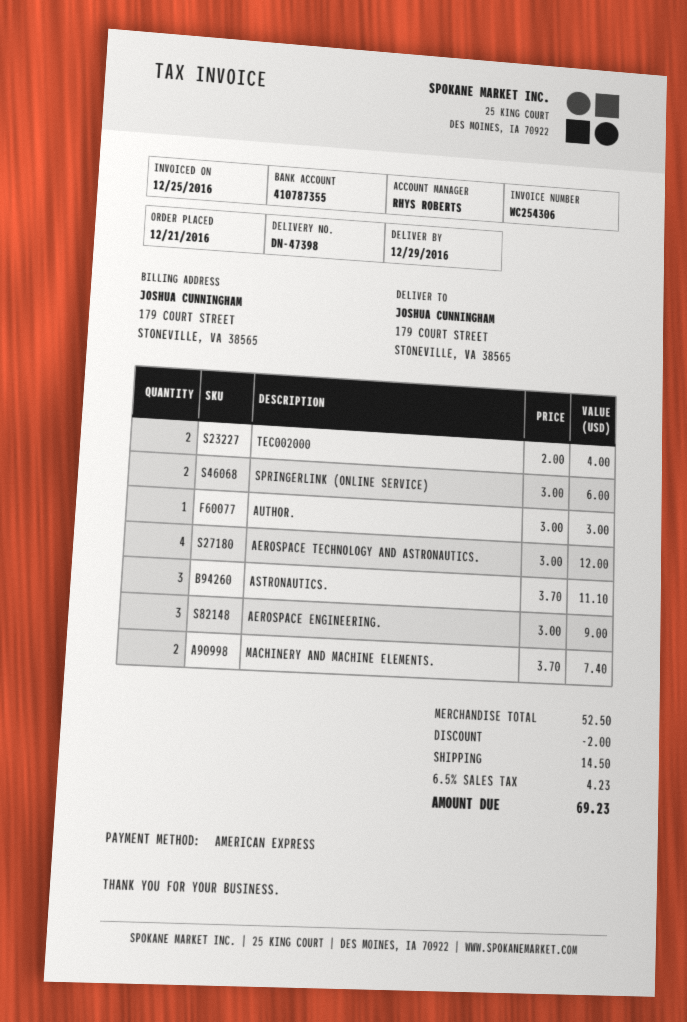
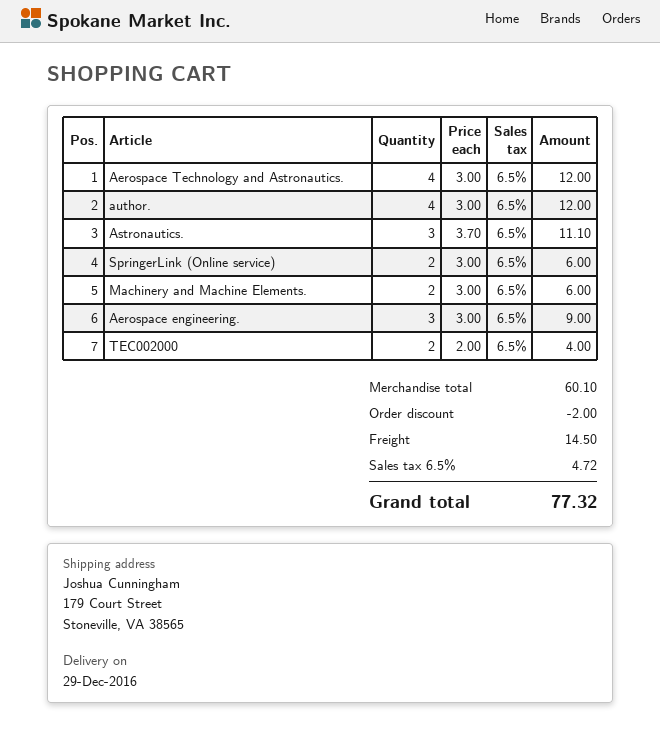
AUTHOR.: 1 x 3.00 = 3.00 -> 4 x 3.00 = 12.00
MACHINERY AND MACHINE ELEMENTS.: 2 x 3.70 = 7.40 -> 2 x 3.00 = 6.00
subtotal: 52.50 -> 60.10
tax: 6.5% = 4.23 -> 6.5% = 4.72
total: 69.23 -> 77.32

